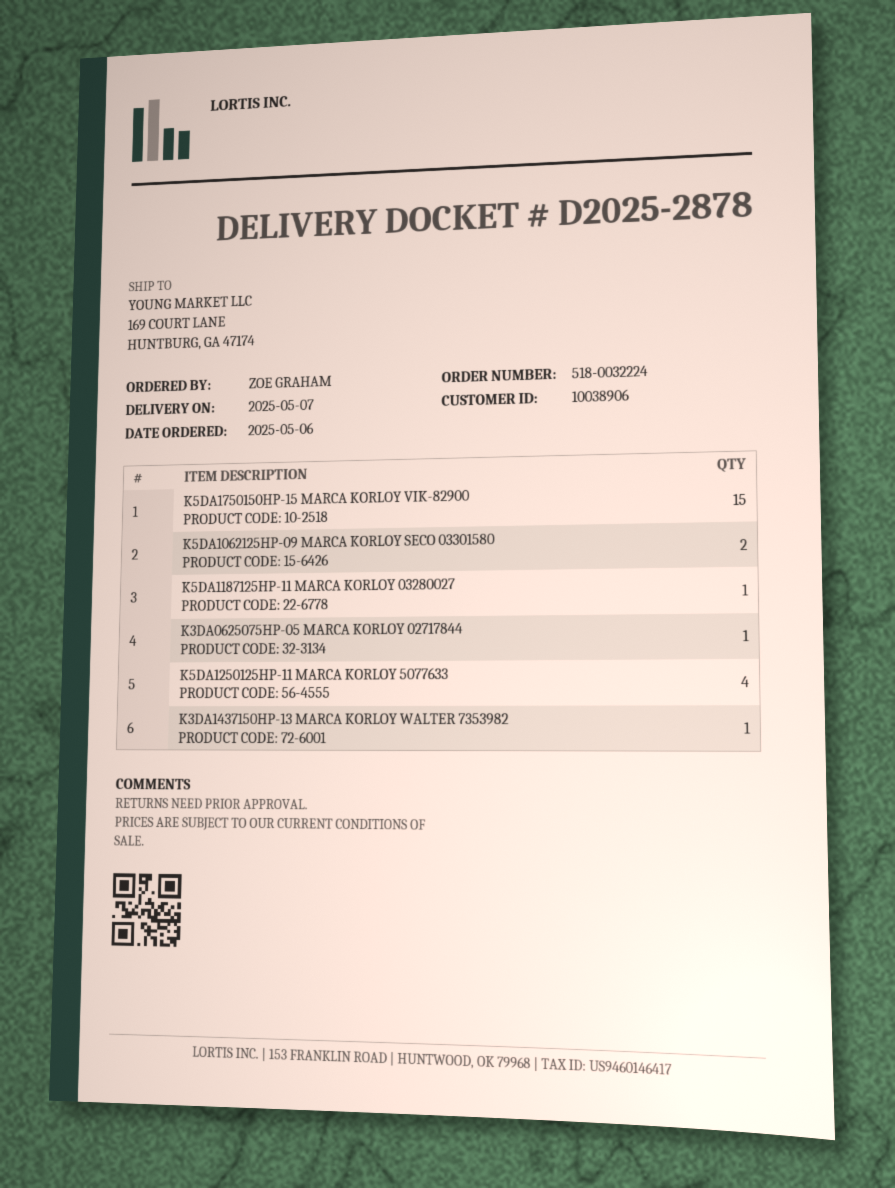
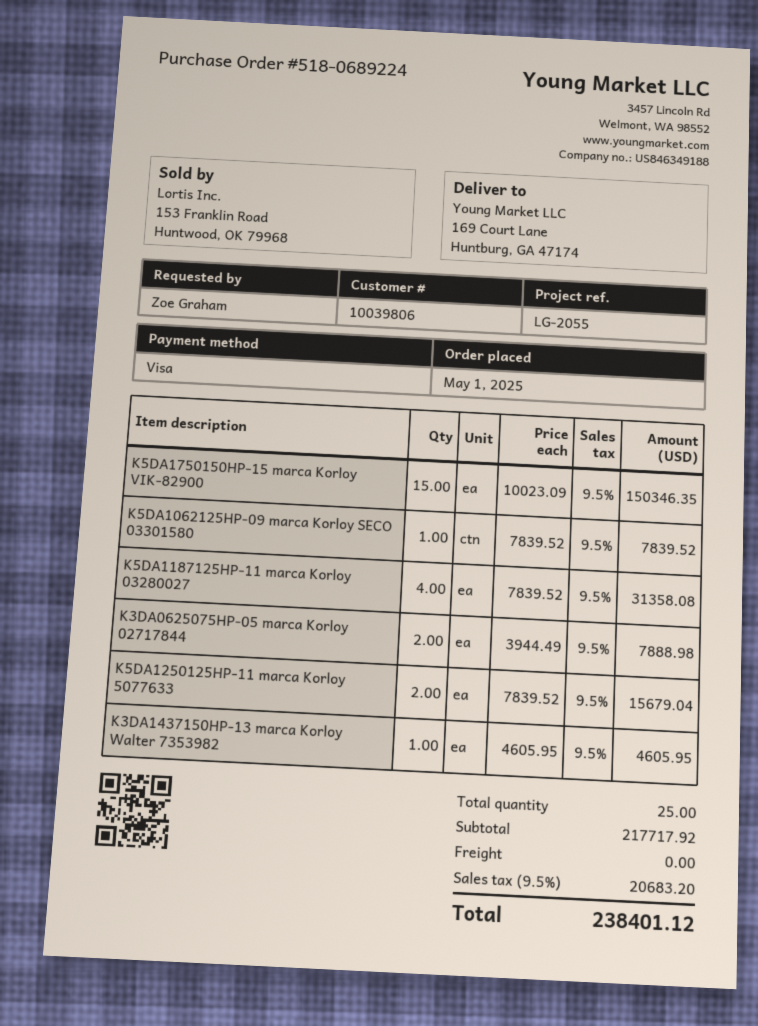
order number: 518-0032224 -> 518-0689224
order date: 2025-05-06 -> 2025-05-01
customer number: 10038906 -> 10039806
K5DA1062125HP-09 MARCA KORLOY SECO 03301580: 2 -> 1
K5DA1187125HP-11 MARCA KORLOY 03280027: 1 -> 4
K3DA0625075HP-05 MARCA KORLOY 02717844: 1 -> 2
K5DA1250125HP-11 MARCA KORLOY 5077633: 4 -> 2

